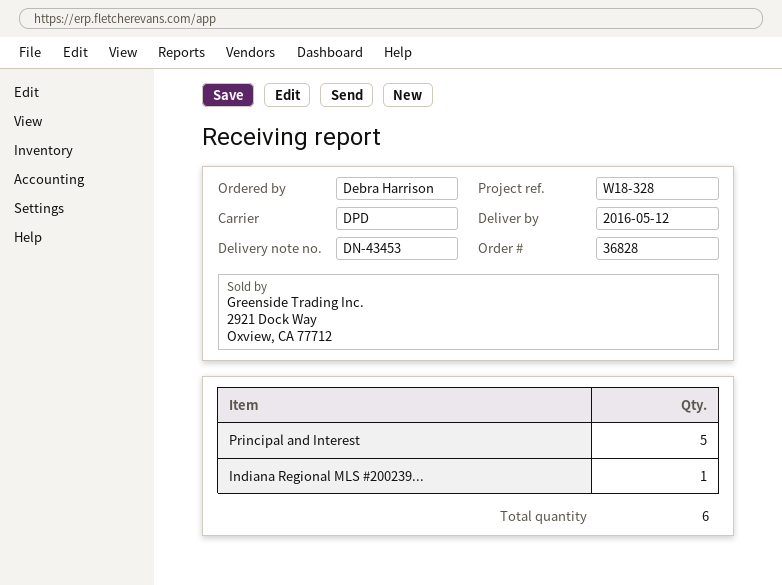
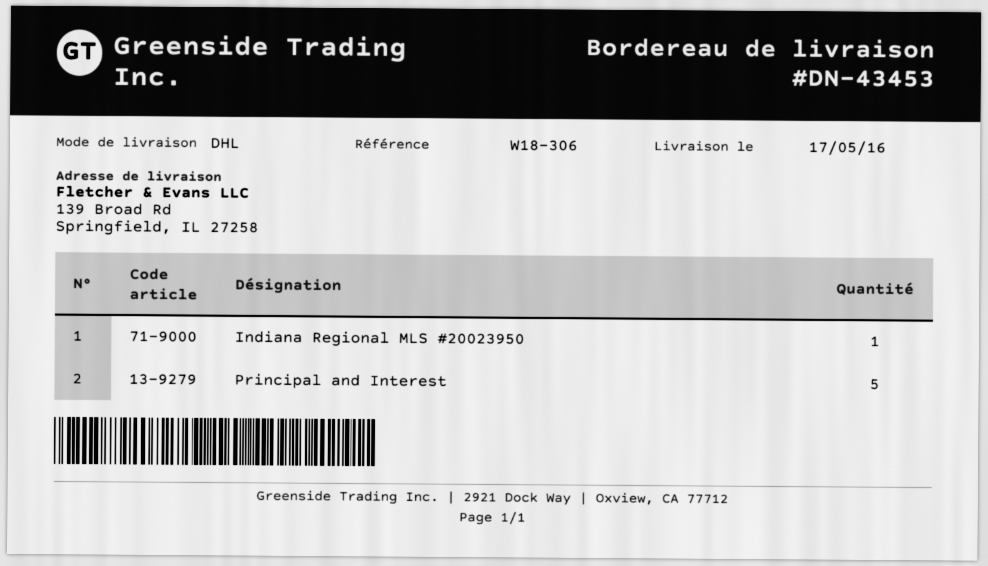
delivery date: 2016-05-12 -> 2016-05-17
reference: W18-328 -> W18-306
shipping method: DPD -> DHL

